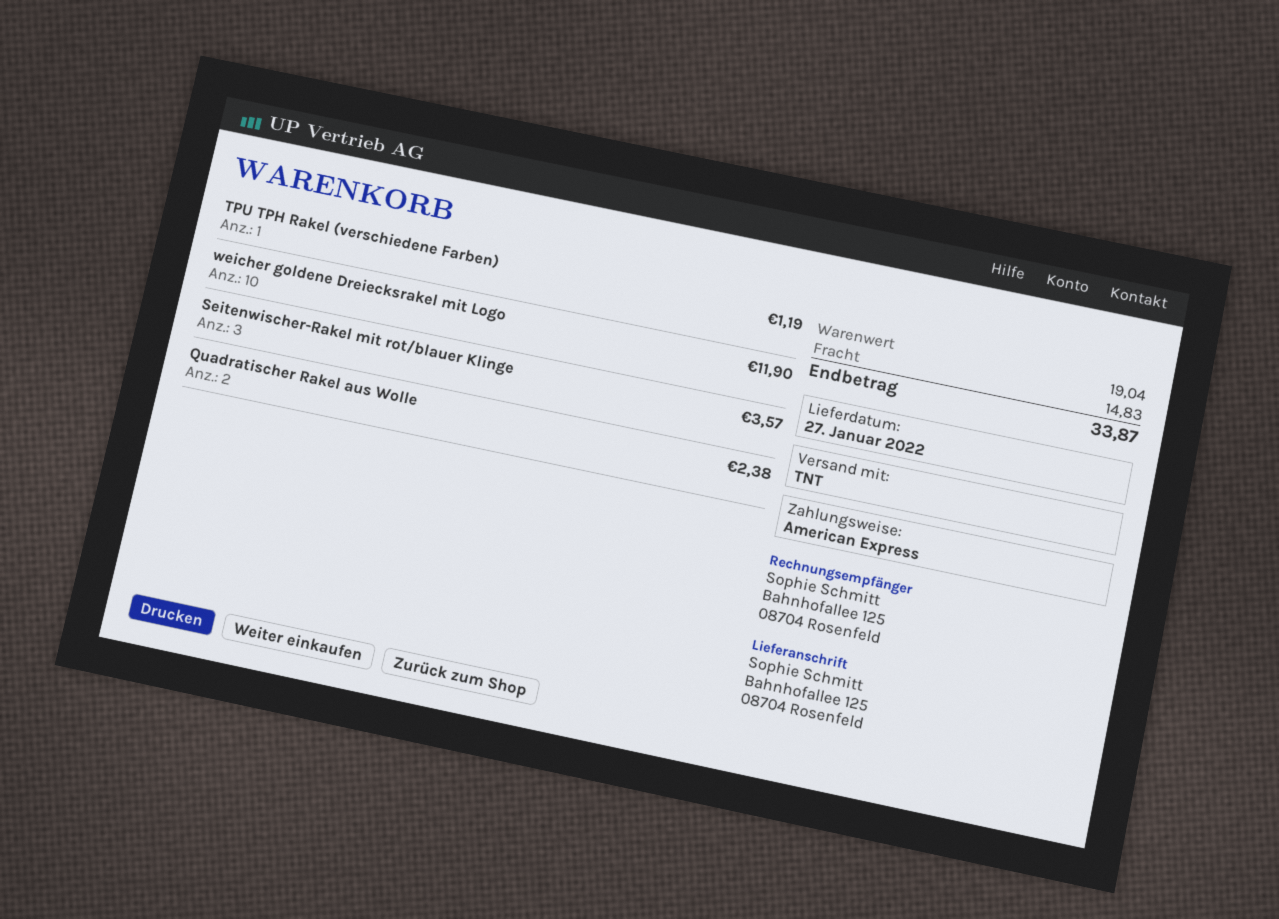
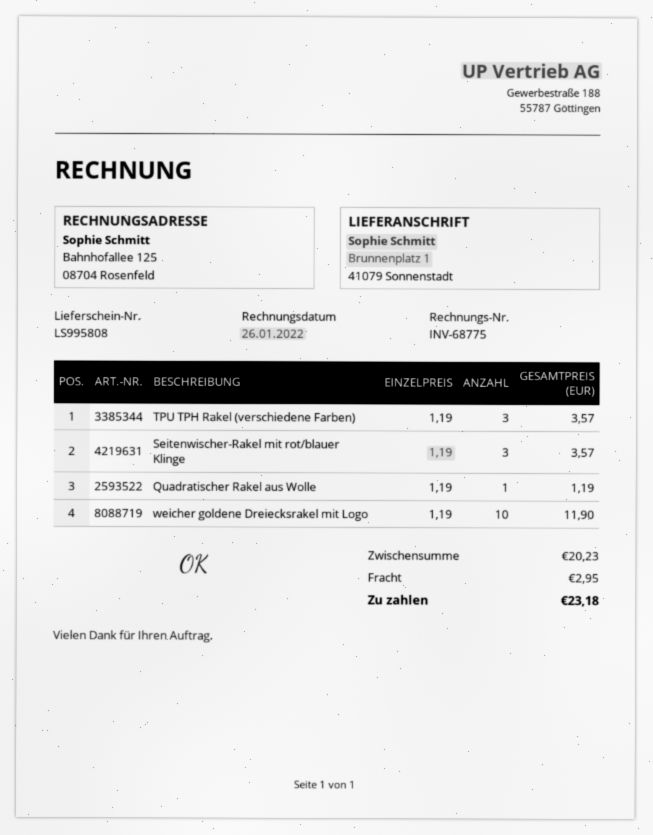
ship to: Bahnhofallee 125, 08704 Rosenfeld -> Brunnenplatz 1, 41079 Sonnenstadt
TPU TPH Rakel (verschiedene Farben): 1 for 1.19 -> 3 for 3.57
Quadratischer Rakel aus Wolle: 2 for 2.38 -> 1 for 1.19
subtotal: 19.04 -> 20.23
shipping: 14.83 -> 2.95
total: 33.87 -> 23.18

